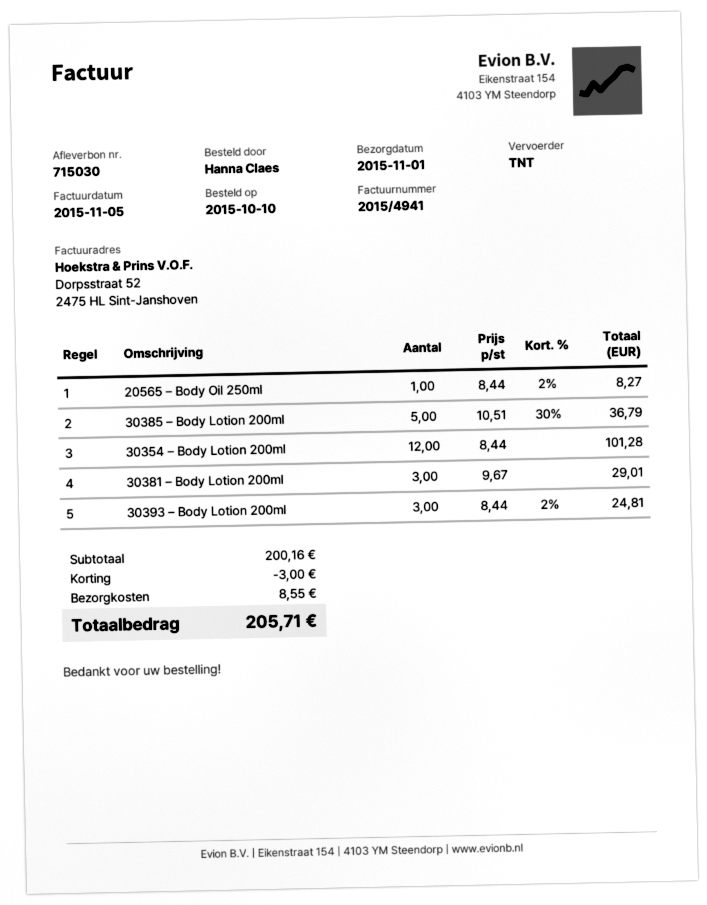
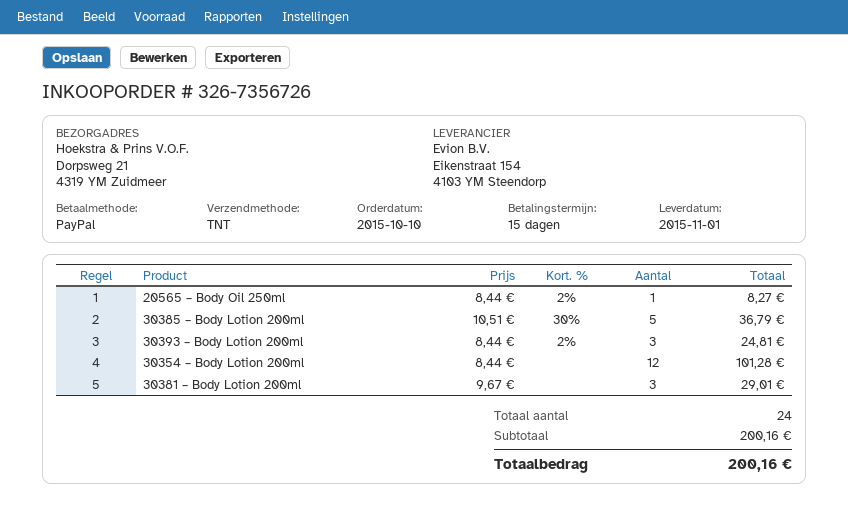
discount: 3.00 -> none
shipping: 8.55 -> none
total: 205.71 -> 200.16

